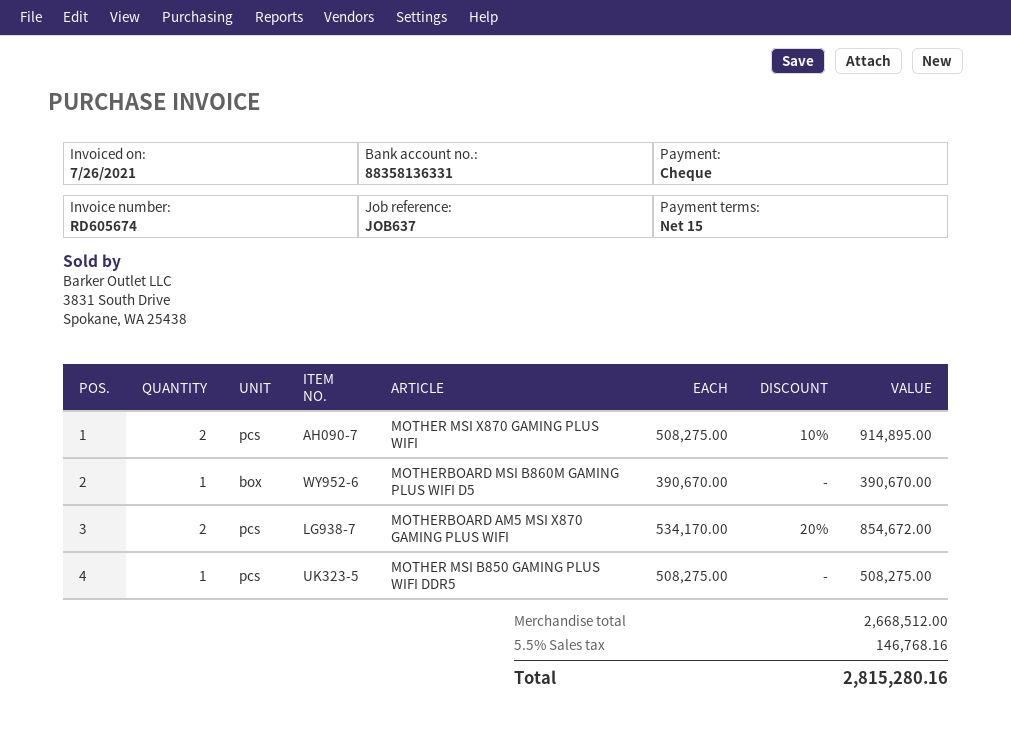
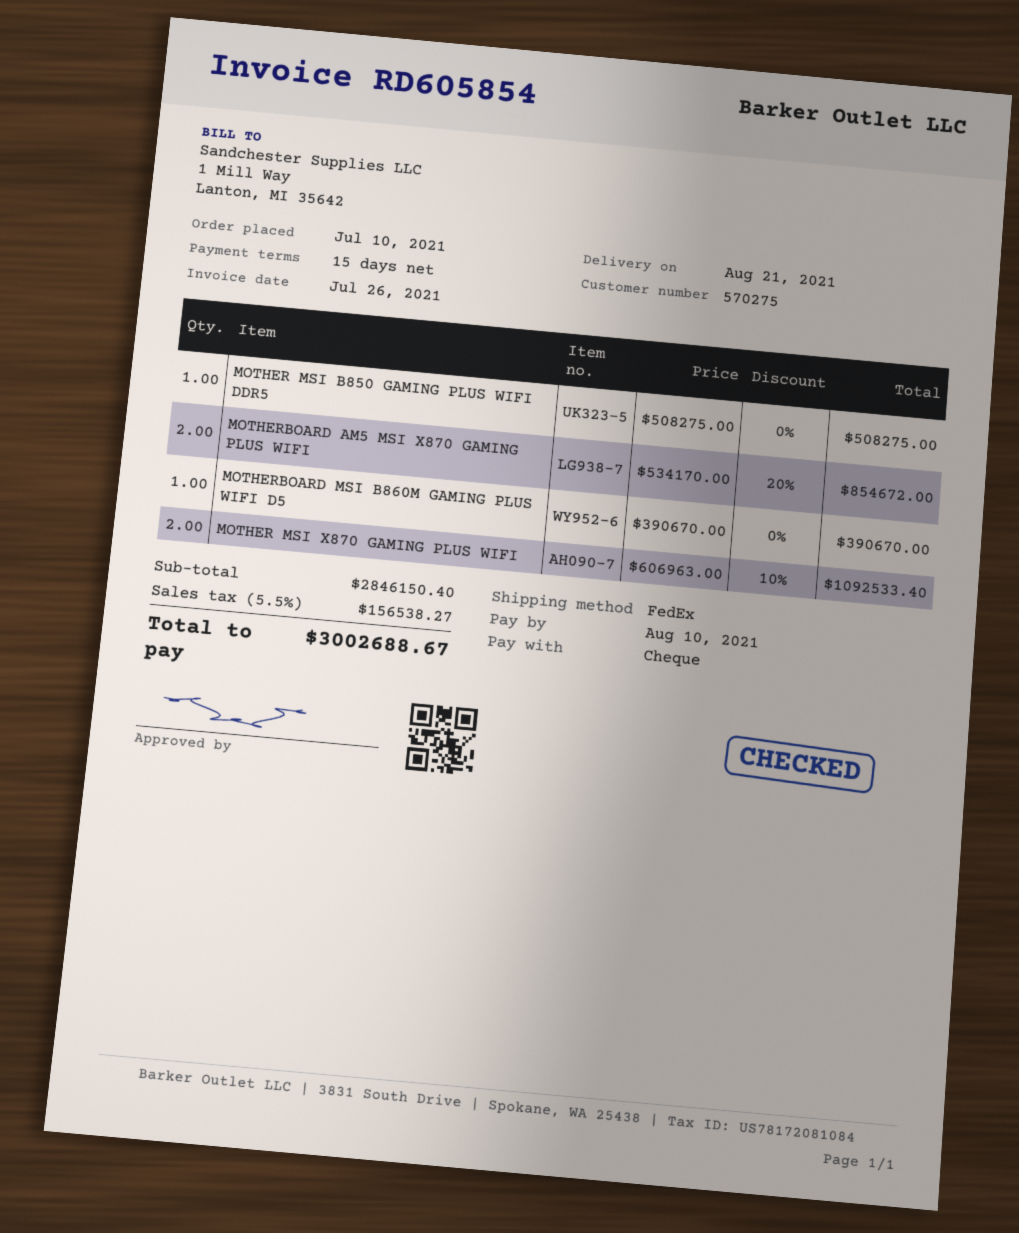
invoice number: RD605674 -> RD605854
MOTHER MSI X870 GAMING PLUS WIFI: 2 x 508275.00 - 10% = 914895.00 -> 2 x 606963.00 - 10% = 1092533.40
subtotal: 2668512.00 -> 2846150.40
tax: 5.5% = 146768.16 -> 5.5% = 156538.27
total: 2815280.16 -> 3002688.67

